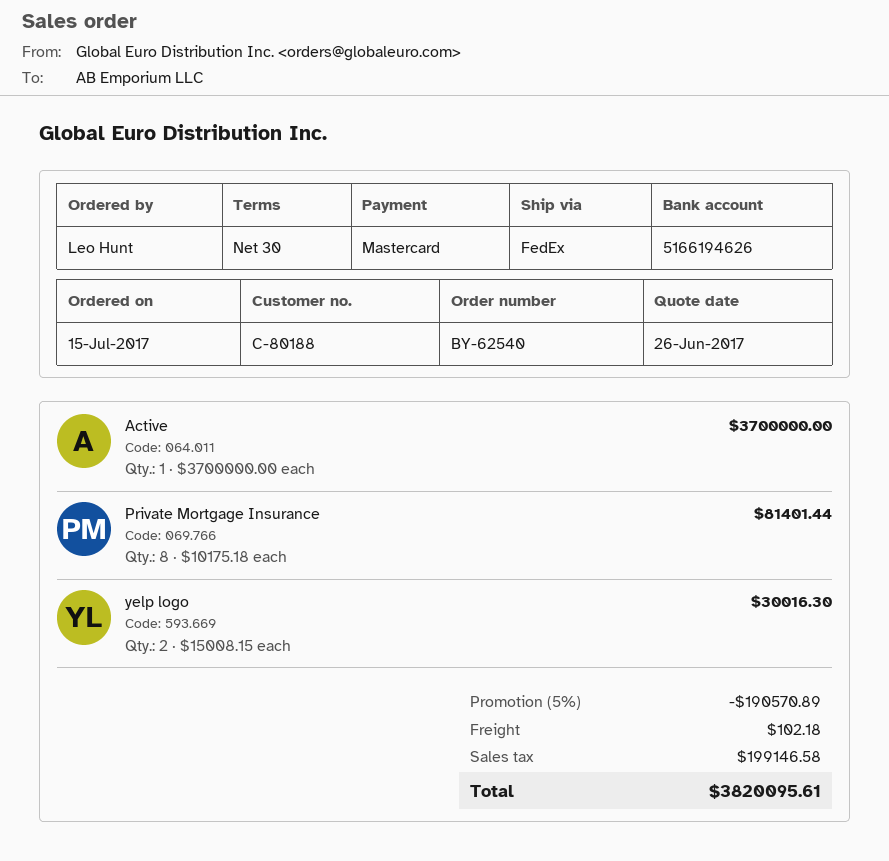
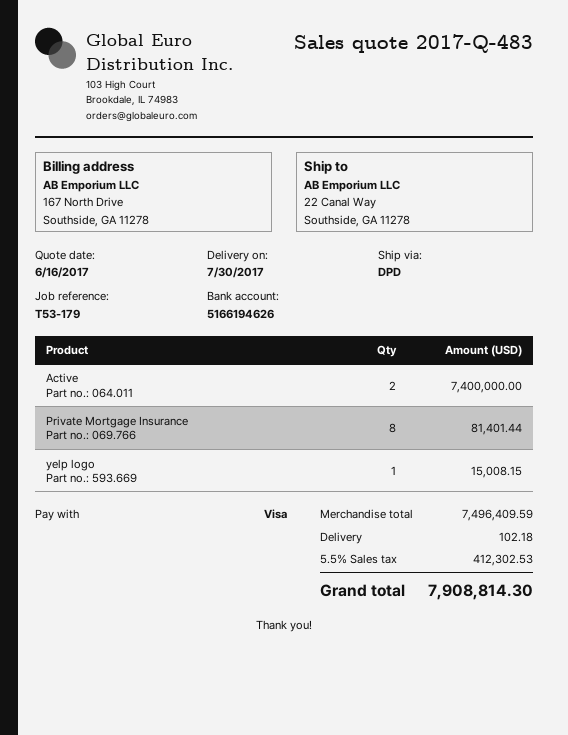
quote date: 2017-06-26 -> 2017-06-16
payment method: Mastercard -> Visa
shipping method: FedEx -> DPD
Active: 1 for 3700000.00 -> 2 for 7400000.00
yelp logo: 2 for 30016.30 -> 1 for 15008.15
discount: 5% = 190570.89 -> none
tax: 199146.58 -> 412302.53
total: 3820095.61 -> 7908814.30

